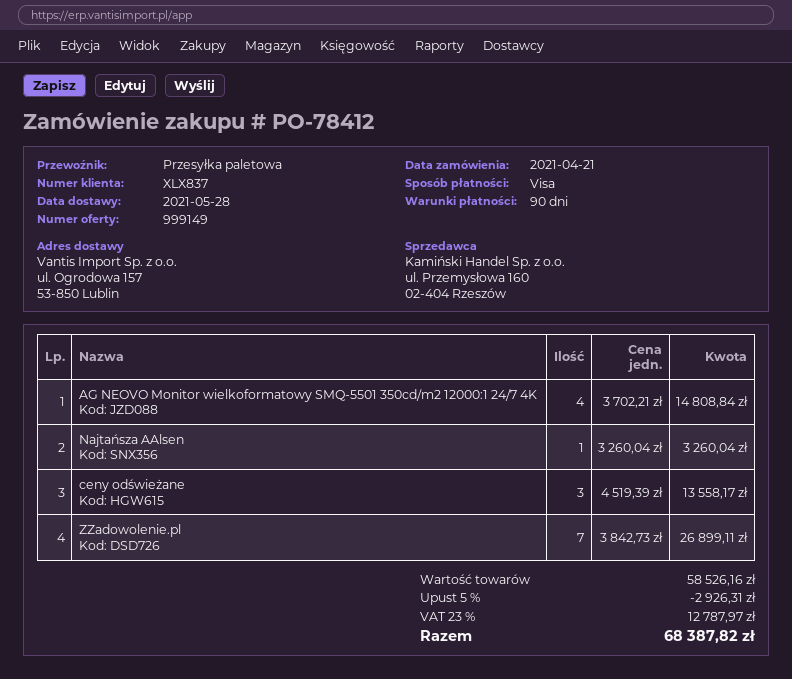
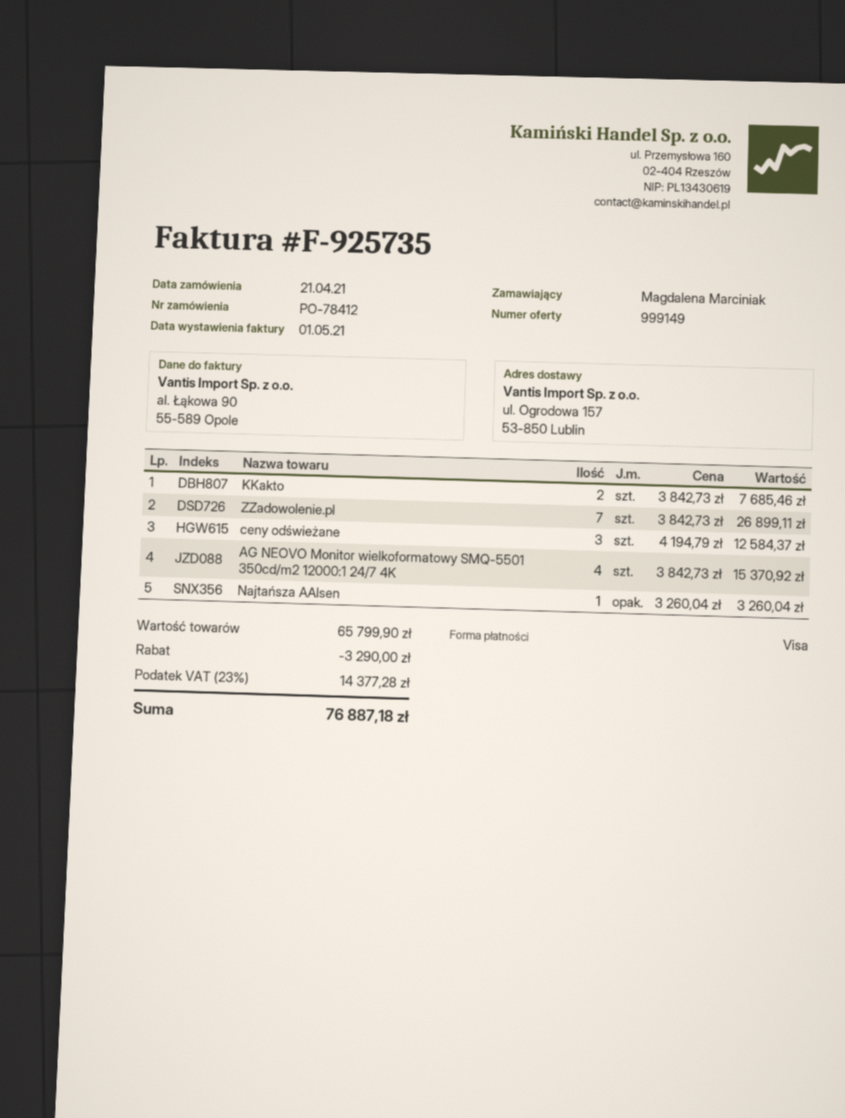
AG NEOVO Monitor wielkoformatowy SMQ-5501 350cd/m2 12000:1 24/7 4K: 4 x 3702.21 = 14808.84 -> 4 x 3842.73 = 15370.92
ceny odświeżane: 3 x 4519.39 = 13558.17 -> 3 x 4194.79 = 12584.37
KKakto: none -> 2 x 3842.73 = 7685.46
subtotal: 58526.16 -> 65799.90
discount: 2926.31 -> 3290.00
tax: 23% = 12787.97 -> 23% = 14377.28
total: 68387.82 -> 76887.18

